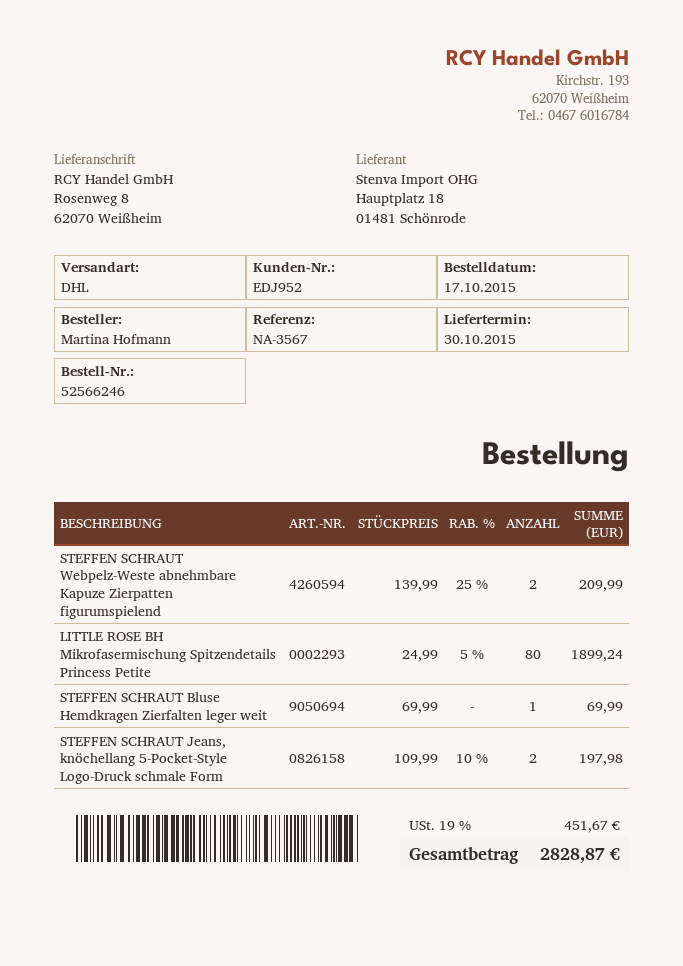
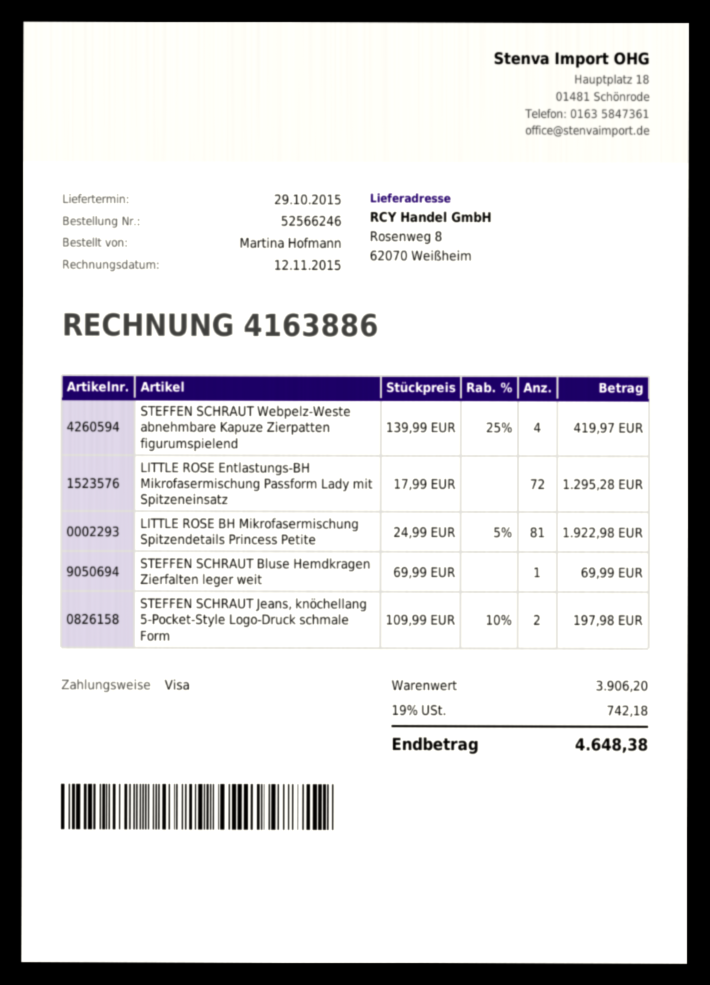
delivery date: 2015-10-30 -> 2015-10-29
STEFFEN SCHRAUT Webpelz-Weste abnehmbare Kapuze Zierpatten figurumspielend: 2 x 139.99 - 25% = 209.99 -> 4 x 139.99 - 25% = 419.97
LITTLE ROSE BH Mikrofasermischung Spitzendetails Princess Petite: 80 x 24.99 - 5% = 1899.24 -> 81 x 24.99 - 5% = 1922.98
LITTLE ROSE Entlastungs-BH Mikrofasermischung Passform Lady mit Spitzeneinsatz: none -> 72 x 17.99 = 1295.28
tax: 19% = 451.67 -> 19% = 742.18
total: 2828.87 -> 4648.38

